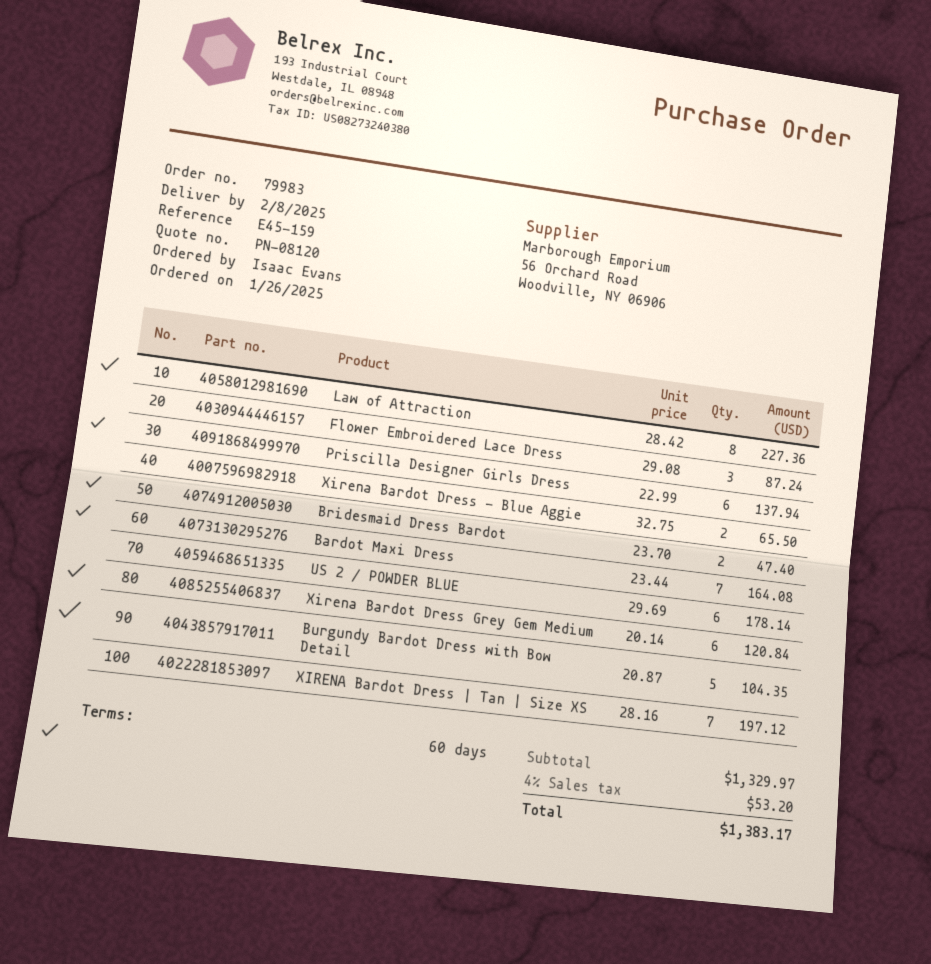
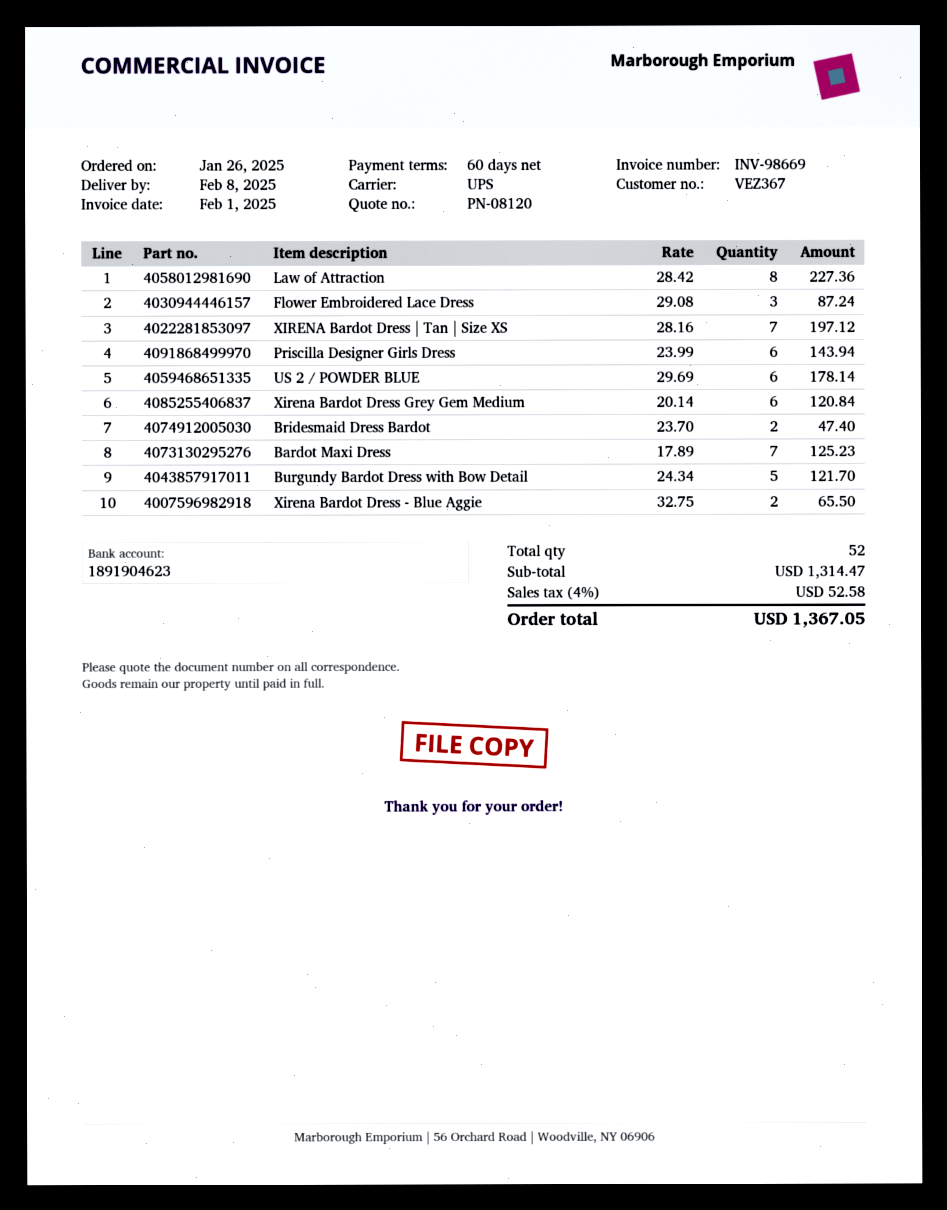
Priscilla Designer Girls Dress: 6 x 22.99 = 137.94 -> 6 x 23.99 = 143.94
Bardot Maxi Dress: 7 x 23.44 = 164.08 -> 7 x 17.89 = 125.23
Burgundy Bardot Dress with Bow Detail: 5 x 20.87 = 104.35 -> 5 x 24.34 = 121.70
subtotal: 1329.97 -> 1314.47
tax: 4% = 53.20 -> 4% = 52.58
total: 1383.17 -> 1367.05

